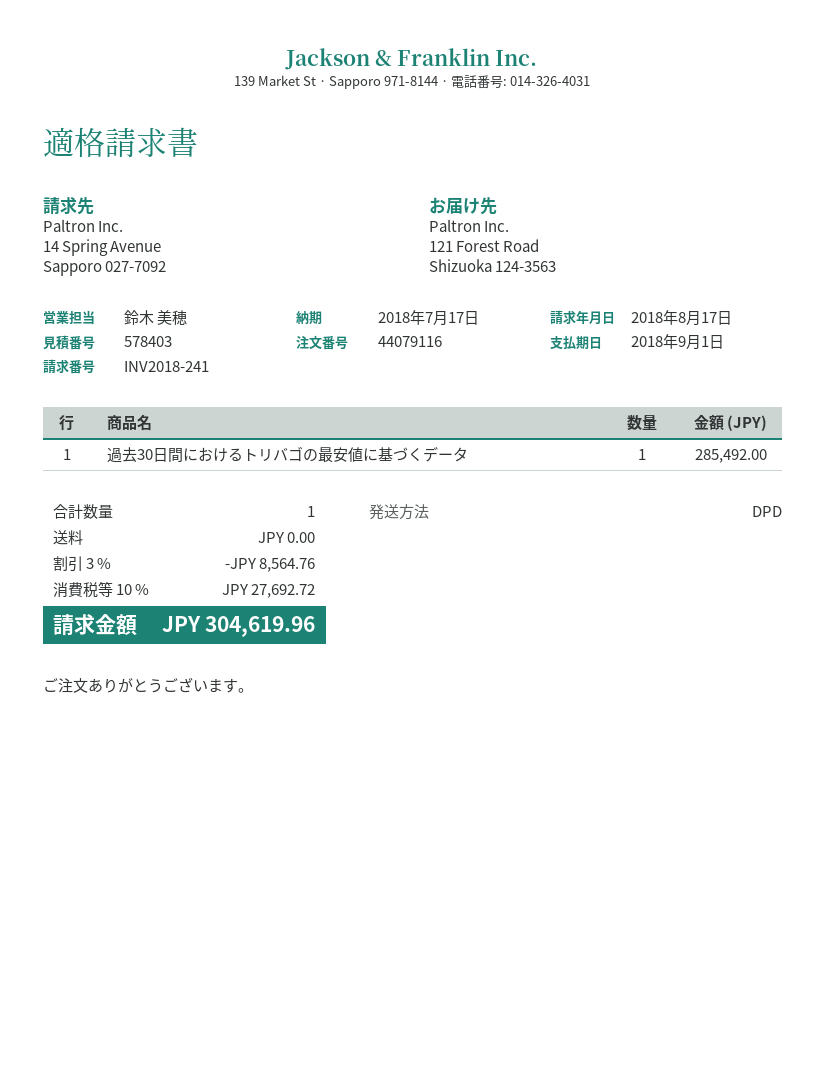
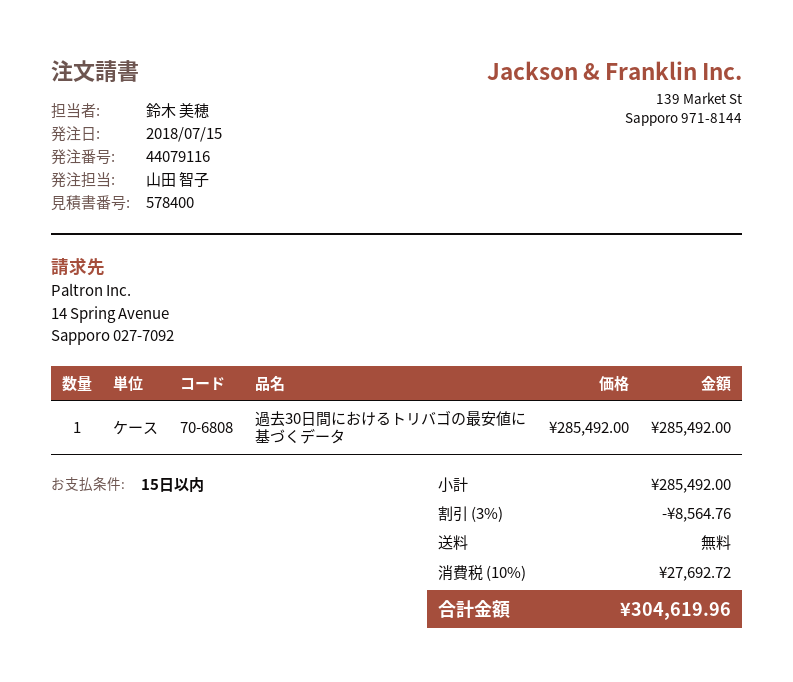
quote number: 578403 -> 578400

